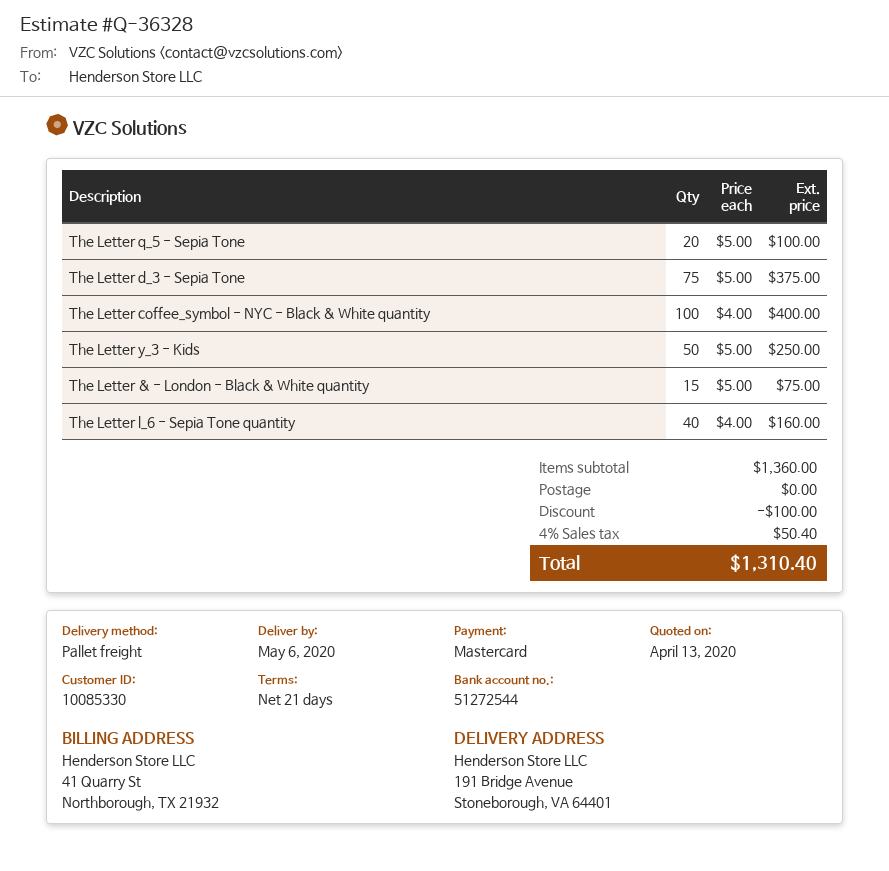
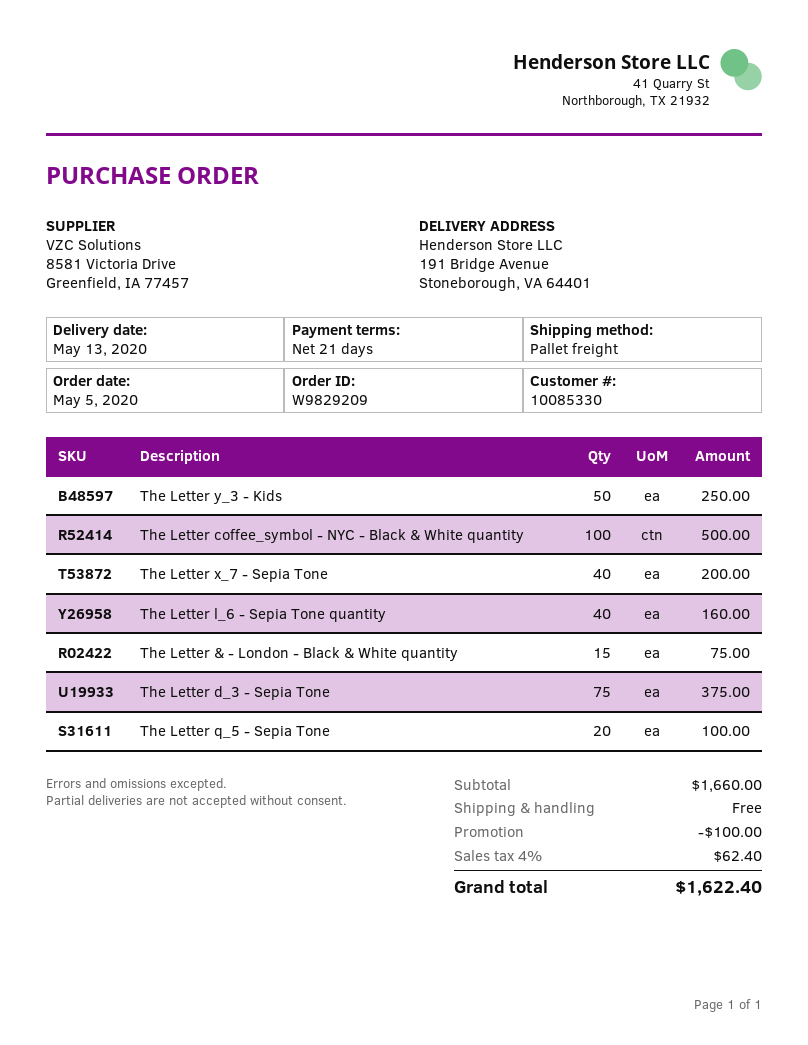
delivery date: 2020-05-06 -> 2020-05-13
The Letter coffee_symbol - NYC - Black & White quantity: 100 for 400.00 -> 100 for 500.00
The Letter x_7 - Sepia Tone: none -> 40 for 200.00
subtotal: 1360.00 -> 1660.00
tax: 4% = 50.40 -> 4% = 62.40
total: 1310.40 -> 1622.40

